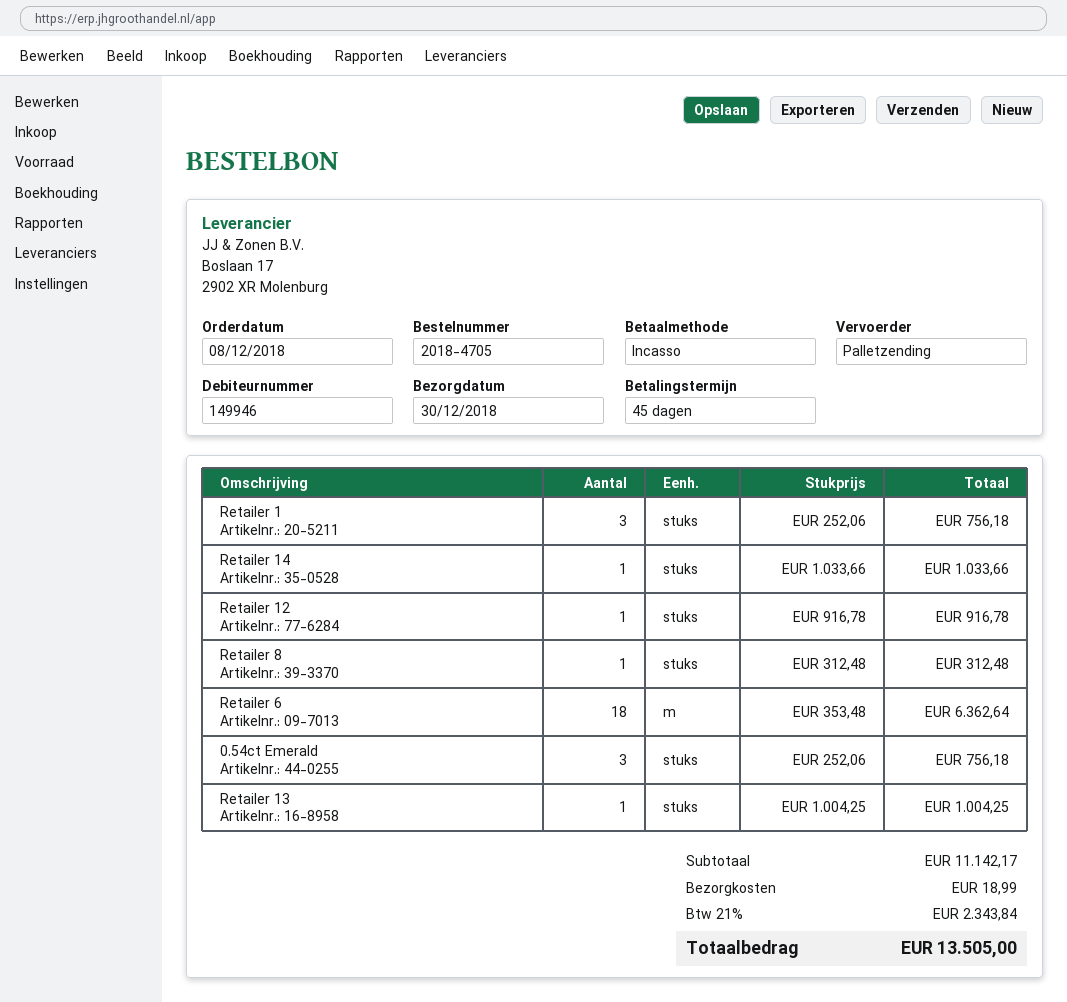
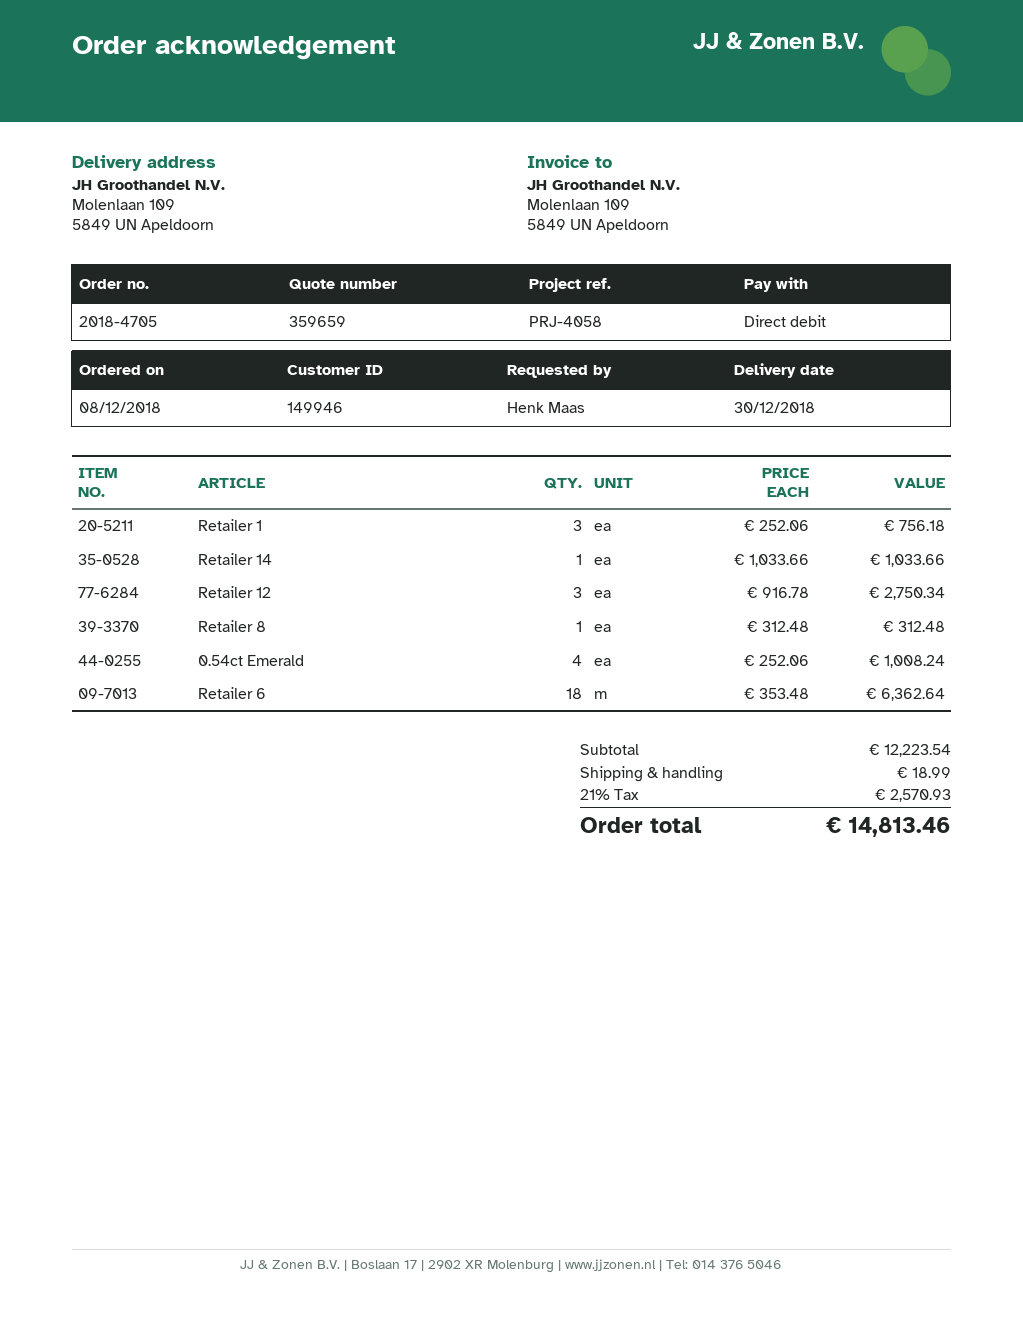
Retailer 12: 1 x 916.78 = 916.78 -> 3 x 916.78 = 2750.34
0.54ct Emerald: 3 x 252.06 = 756.18 -> 4 x 252.06 = 1008.24
Retailer 13: 1 x 1004.25 = 1004.25 -> none
subtotal: 11142.17 -> 12223.54
tax: 21% = 2343.84 -> 21% = 2570.93
total: 13505.00 -> 14813.46

